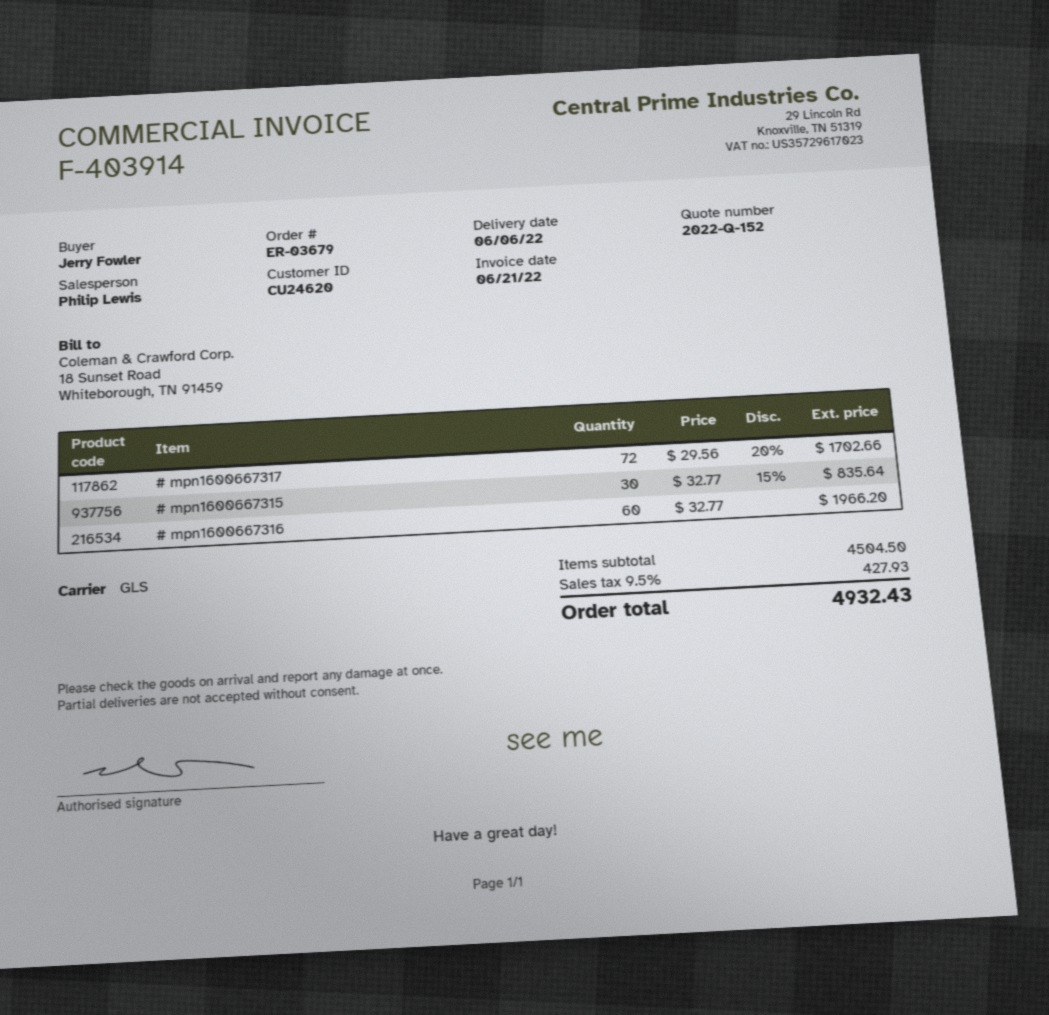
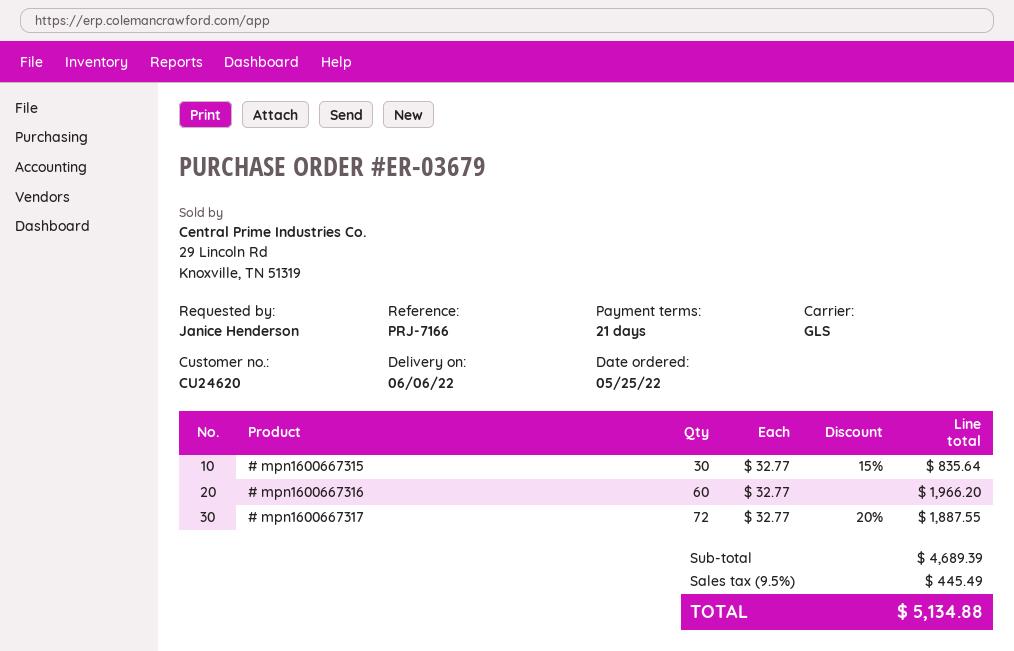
ordered by: Jerry Fowler -> Janice Henderson
# mpn1600667317: 72 x 29.56 - 20% = 1702.66 -> 72 x 32.77 - 20% = 1887.55
subtotal: 4504.50 -> 4689.39
tax: 9.5% = 427.93 -> 9.5% = 445.49
total: 4932.43 -> 5134.88

